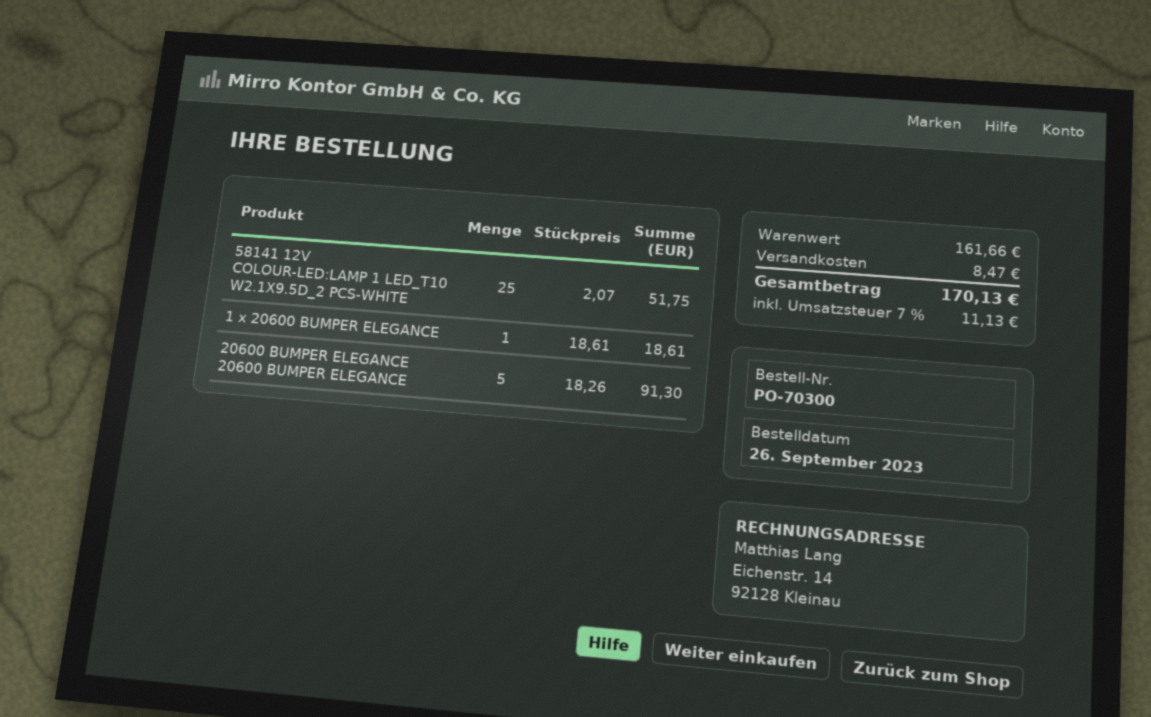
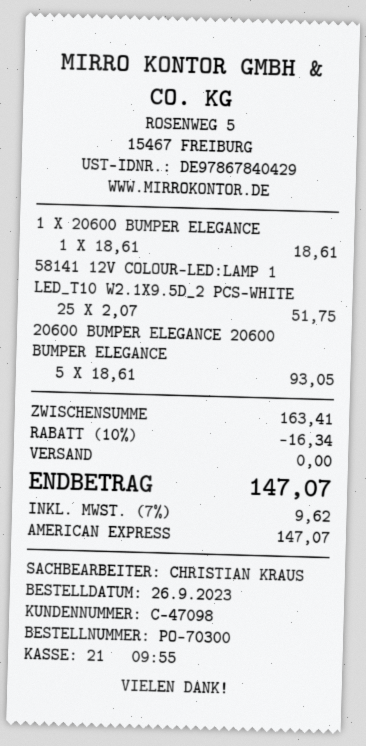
20600 BUMPER ELEGANCE 20600 BUMPER ELEGANCE: 5 x 18.26 = 91.30 -> 5 x 18.61 = 93.05
subtotal: 161.66 -> 163.41
discount: none -> 10% = 16.34
shipping: 8.47 -> 0.00
tax: 7% = 11.13 -> 7% = 9.62
total: 170.13 -> 147.07

